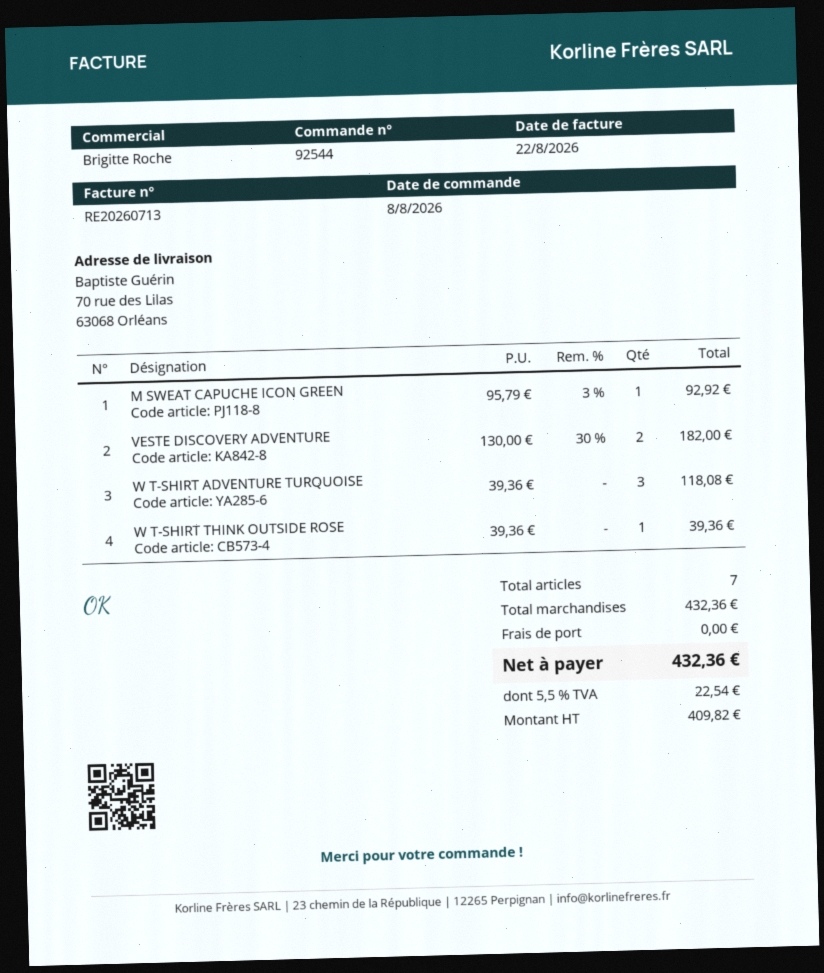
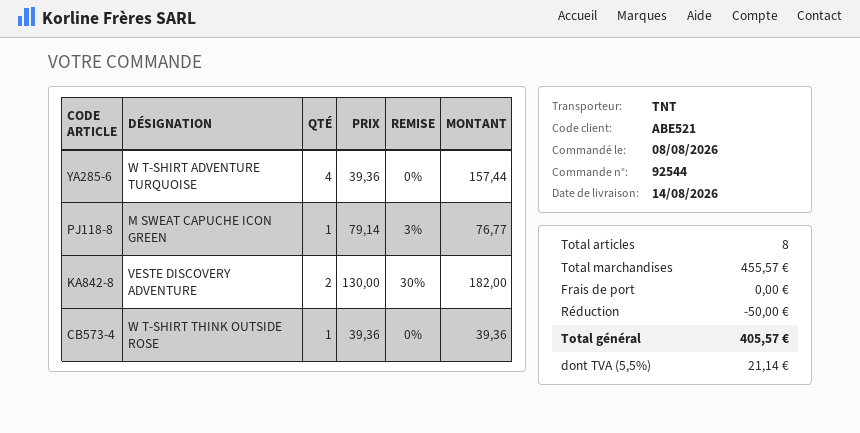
M SWEAT CAPUCHE ICON GREEN: 1 x 95.79 - 3% = 92.92 -> 1 x 79.14 - 3% = 76.77
W T-SHIRT ADVENTURE TURQUOISE: 3 x 39.36 = 118.08 -> 4 x 39.36 = 157.44
total quantity: 7 -> 8
subtotal: 432.36 -> 455.57
discount: none -> 50.00
tax: 5.5% = 22.54 -> 5.5% = 21.14
total: 432.36 -> 405.57

